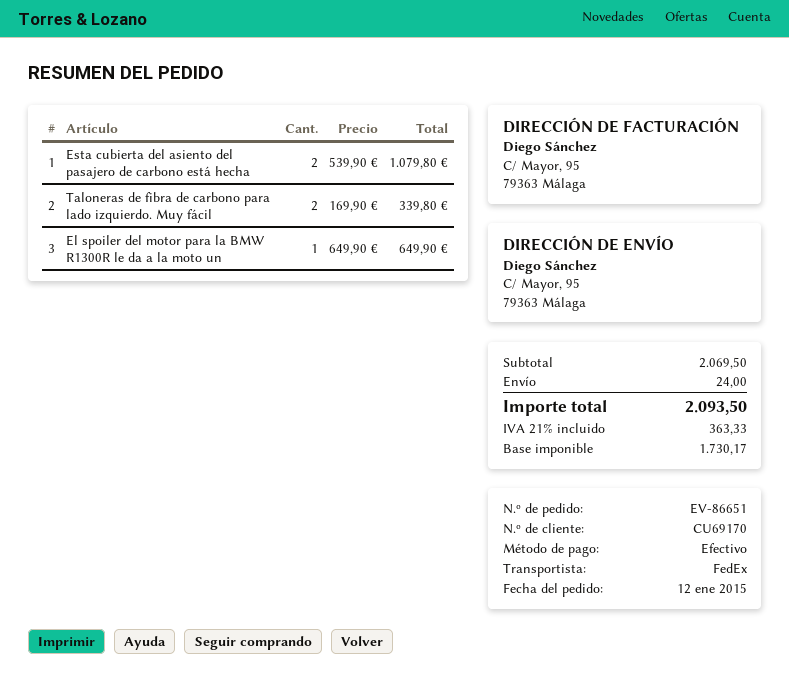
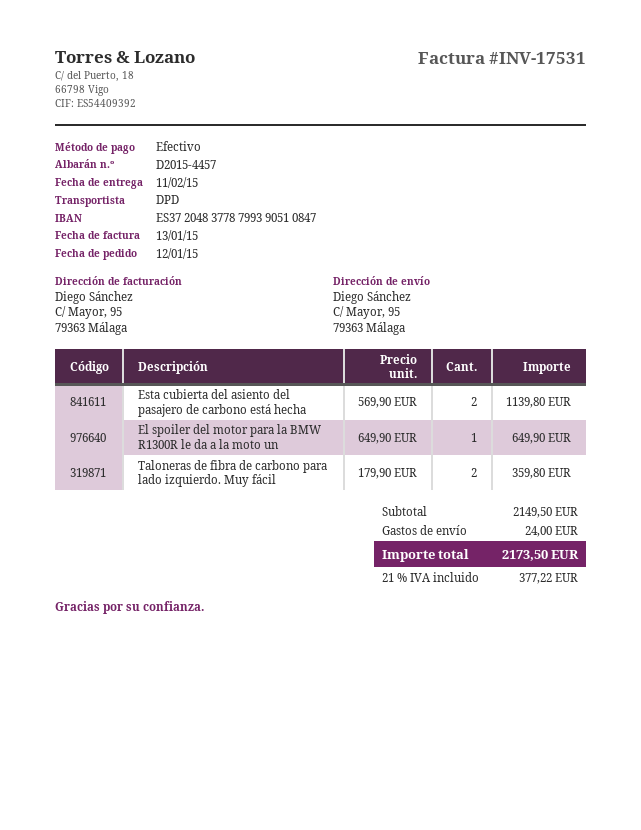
shipping method: FedEx -> DPD
Esta cubierta del asiento del pasajero de carbono está hecha: 2 x 539.90 = 1079.80 -> 2 x 569.90 = 1139.80
Taloneras de fibra de carbono para lado izquierdo. Muy fácil: 2 x 169.90 = 339.80 -> 2 x 179.90 = 359.80
subtotal: 2069.50 -> 2149.50
tax: 21% = 363.33 -> 21% = 377.22
total: 2093.50 -> 2173.50

